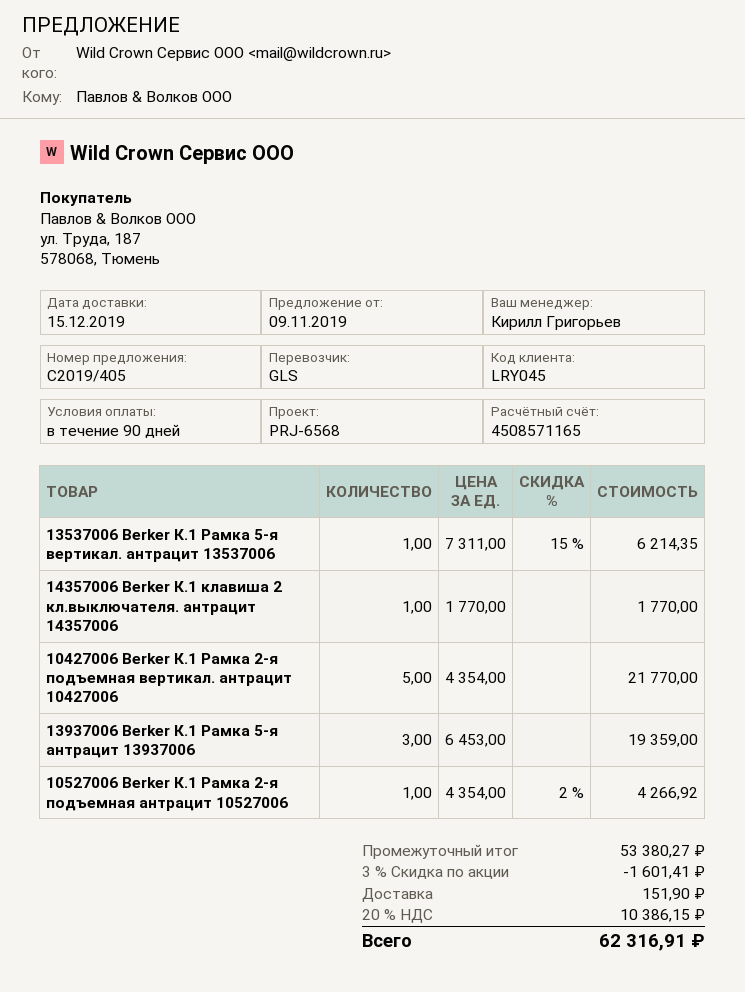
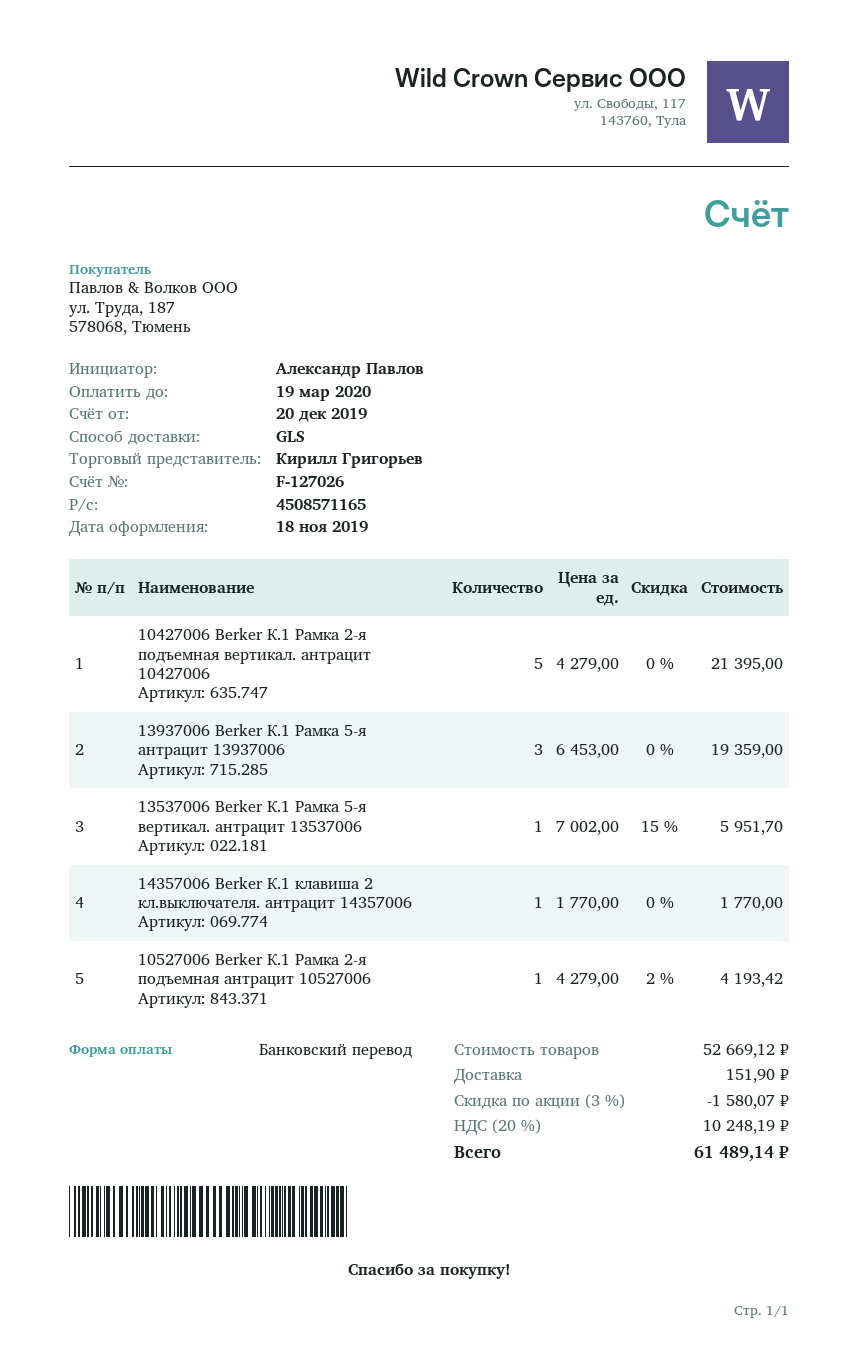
13537006 Berker К.1 Рамка 5-я вертикал. антрацит 13537006: 1 x 7311.00 - 15% = 6214.35 -> 1 x 7002.00 - 15% = 5951.70
10427006 Berker К.1 Рамка 2-я подъемная вертикал. антрацит 10427006: 5 x 4354.00 = 21770.00 -> 5 x 4279.00 = 21395.00
10527006 Berker К.1 Рамка 2-я подъемная антрацит 10527006: 1 x 4354.00 - 2% = 4266.92 -> 1 x 4279.00 - 2% = 4193.42
subtotal: 53380.27 -> 52669.12
discount: 3% = 1601.41 -> 3% = 1580.07
tax: 20% = 10386.15 -> 20% = 10248.19
total: 62316.91 -> 61489.14

